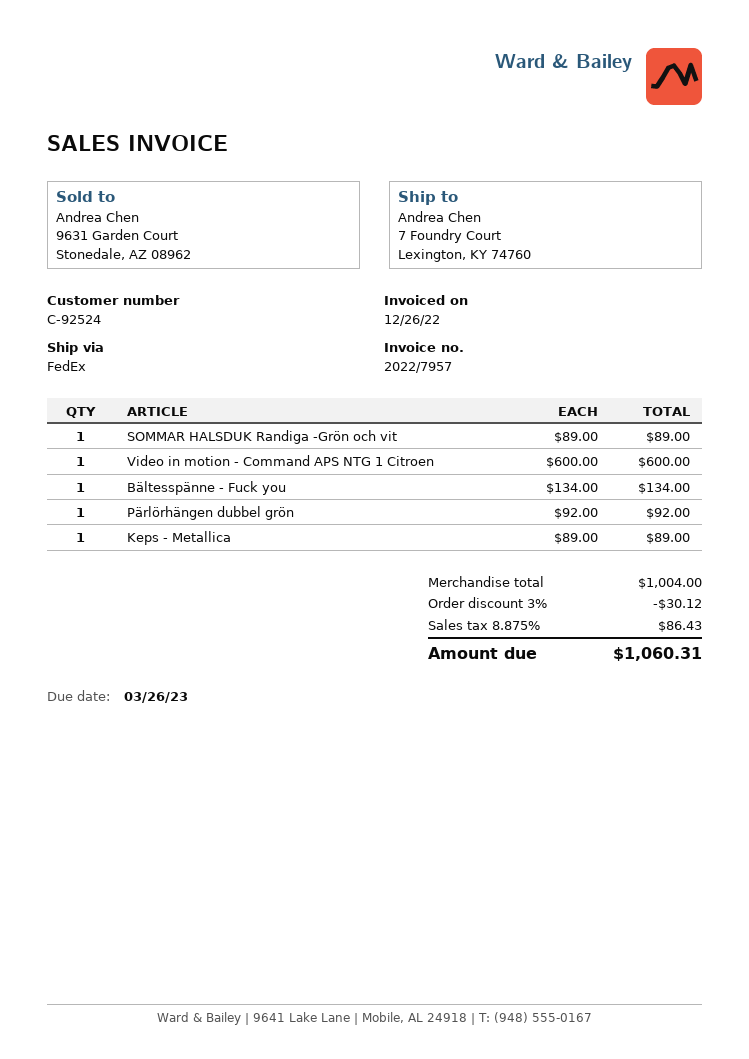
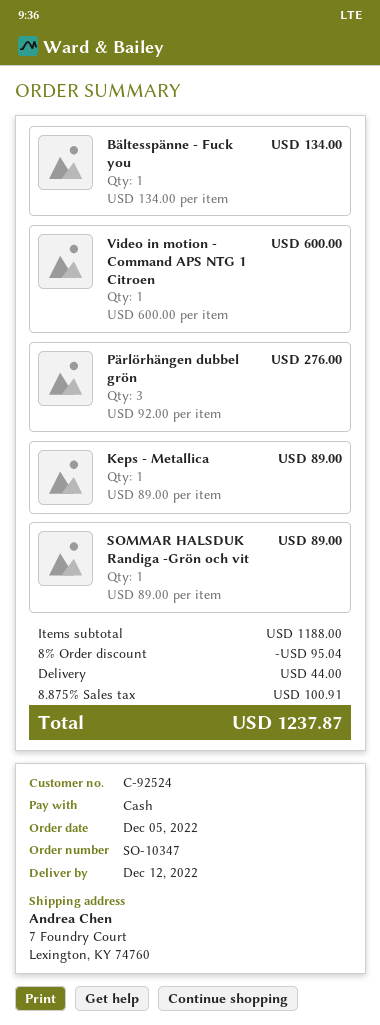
Pärlörhängen dubbel grön: 1 x 92.00 = 92.00 -> 3 x 92.00 = 276.00
subtotal: 1004.00 -> 1188.00
discount: 3% = 30.12 -> 8% = 95.04
shipping: none -> 44.00
tax: 8.875% = 86.43 -> 8.875% = 100.91
total: 1060.31 -> 1237.87

